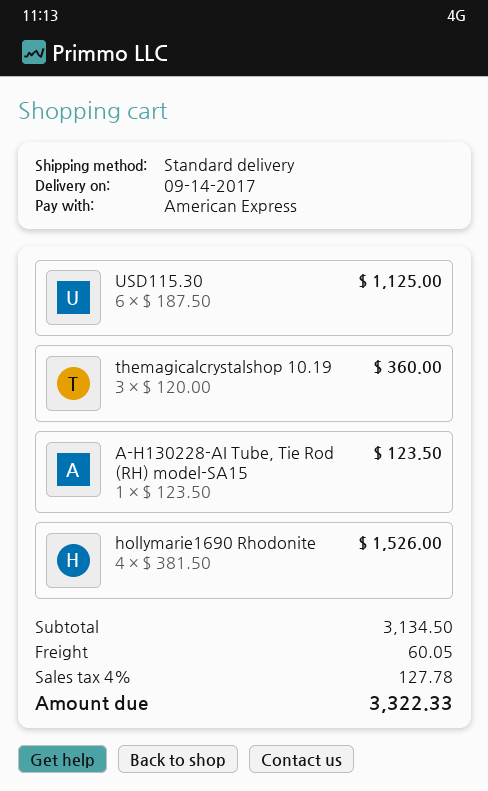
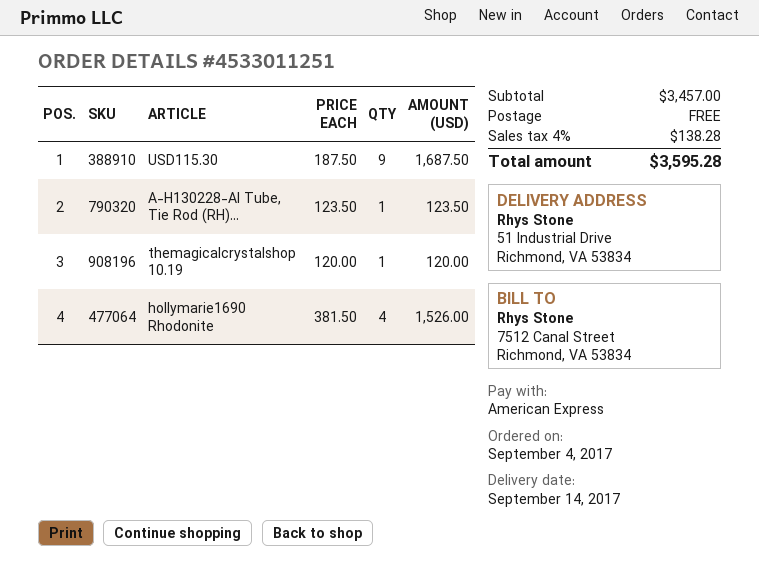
USD115.30: 6 x 187.50 = 1125.00 -> 9 x 187.50 = 1687.50
themagicalcrystalshop 10.19: 3 x 120.00 = 360.00 -> 1 x 120.00 = 120.00
subtotal: 3134.50 -> 3457.00
shipping: 60.05 -> 0.00
tax: 4% = 127.78 -> 4% = 138.28
total: 3322.33 -> 3595.28

